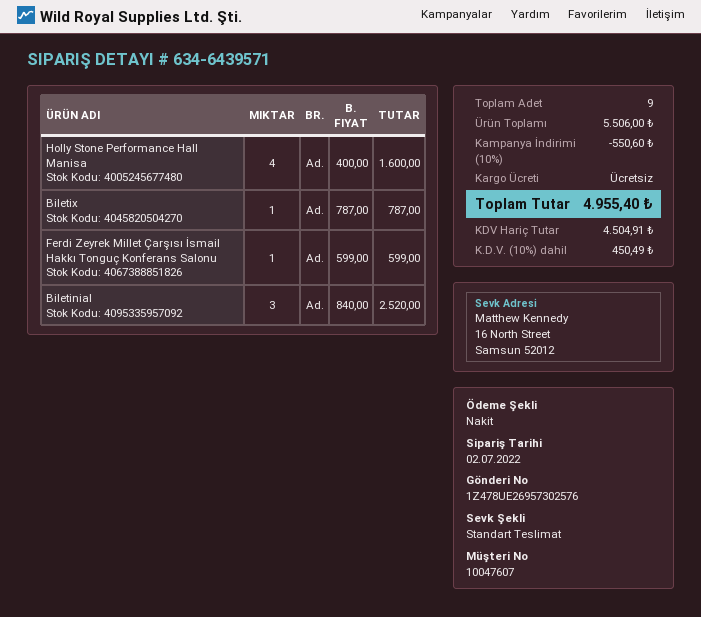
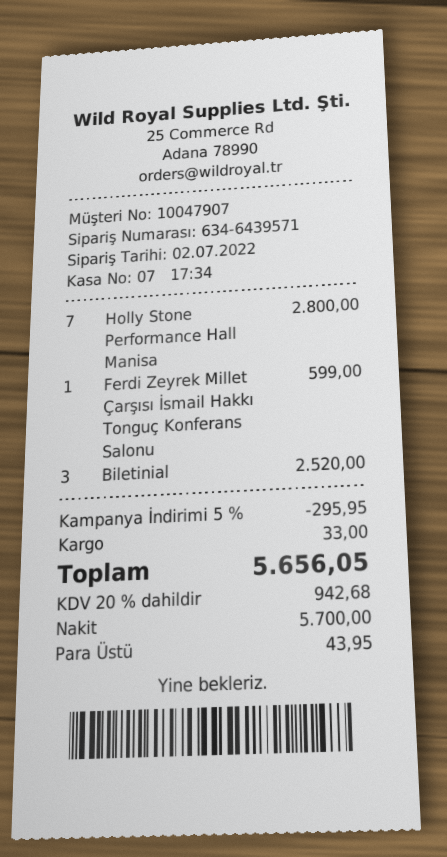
customer number: 10047607 -> 10047907
Holly Stone Performance Hall Manisa: 4 for 1600.00 -> 7 for 2800.00
Biletix: 1 for 787.00 -> none
discount: 10% = 550.60 -> 5% = 295.95
shipping: 0.00 -> 33.00
tax: 10% = 450.49 -> 20% = 942.68
total: 4955.40 -> 5656.05

